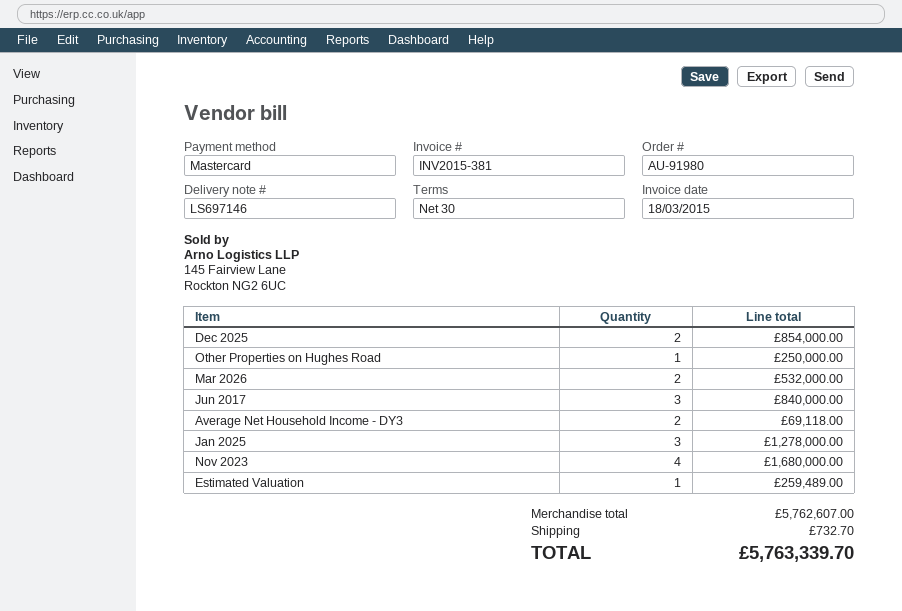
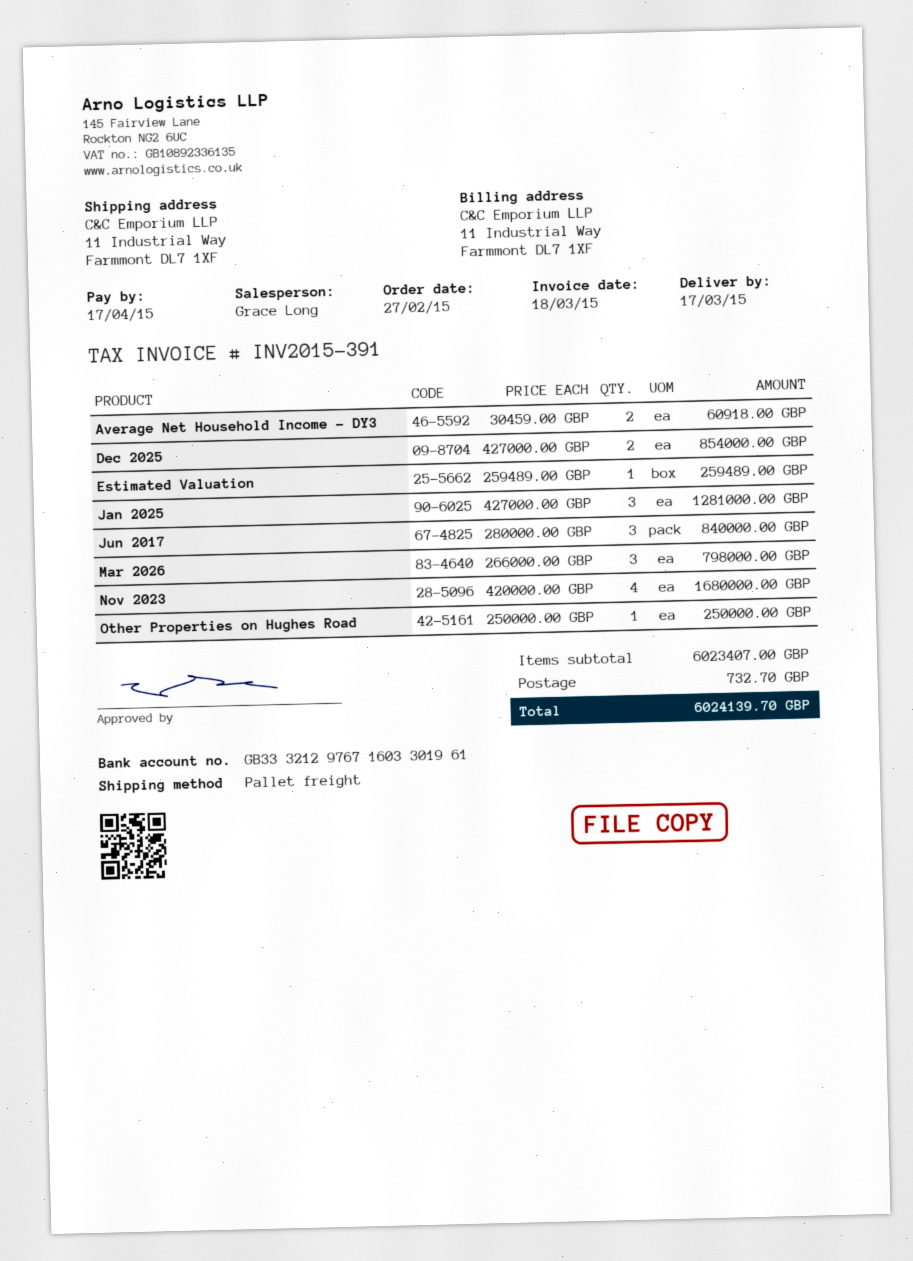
invoice number: INV2015-381 -> INV2015-391
Mar 2026: 2 for 532000.00 -> 3 for 798000.00
Average Net Household Income - DY3: 2 for 69118.00 -> 2 for 60918.00
Jan 2025: 3 for 1278000.00 -> 3 for 1281000.00
subtotal: 5762607.00 -> 6023407.00
total: 5763339.70 -> 6024139.70

